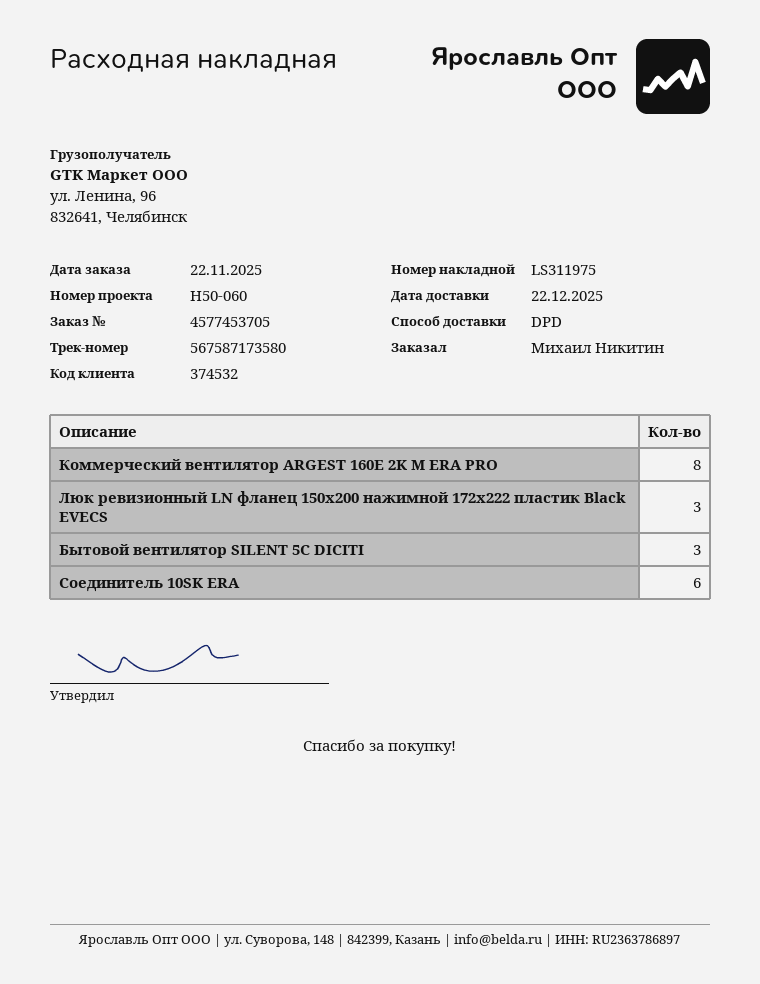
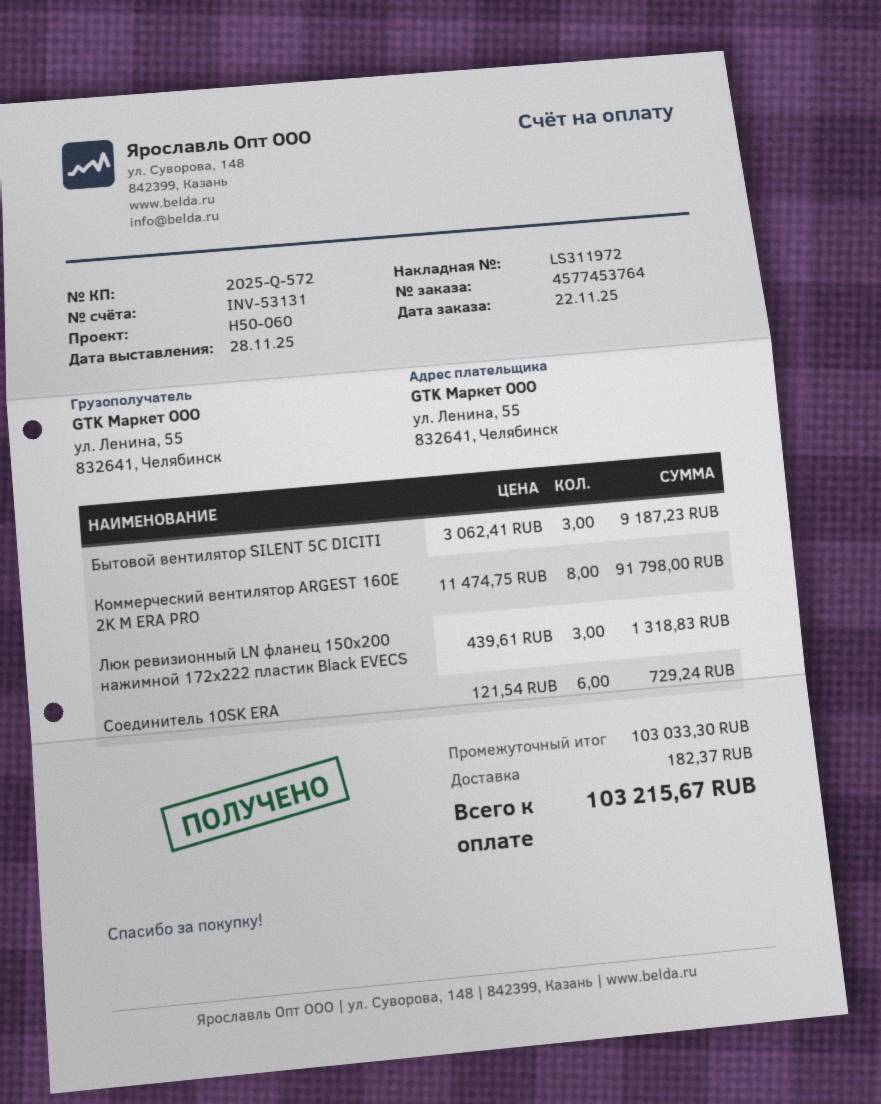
order number: 4577453705 -> 4577453764
delivery note number: LS311975 -> LS311972
ship to: ул. Ленина, 96, 832641, Челябинск -> ул. Ленина, 55, 832641, Челябинск

